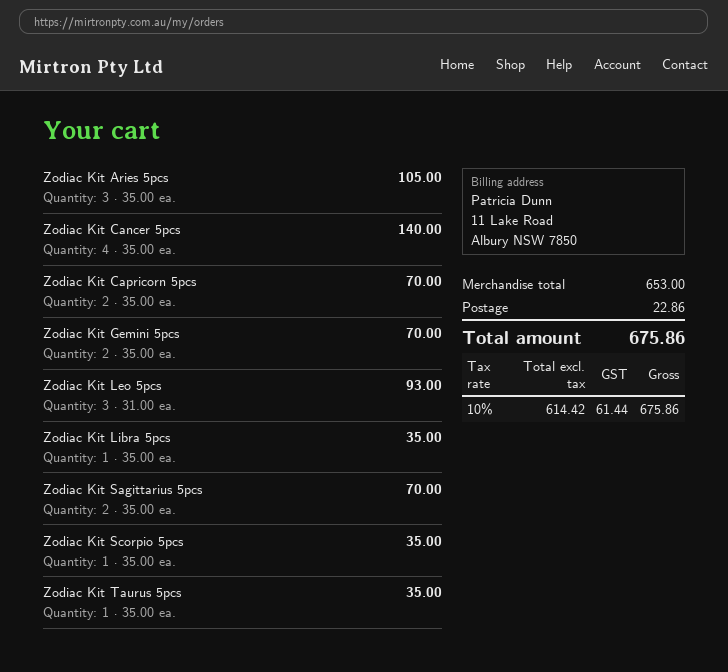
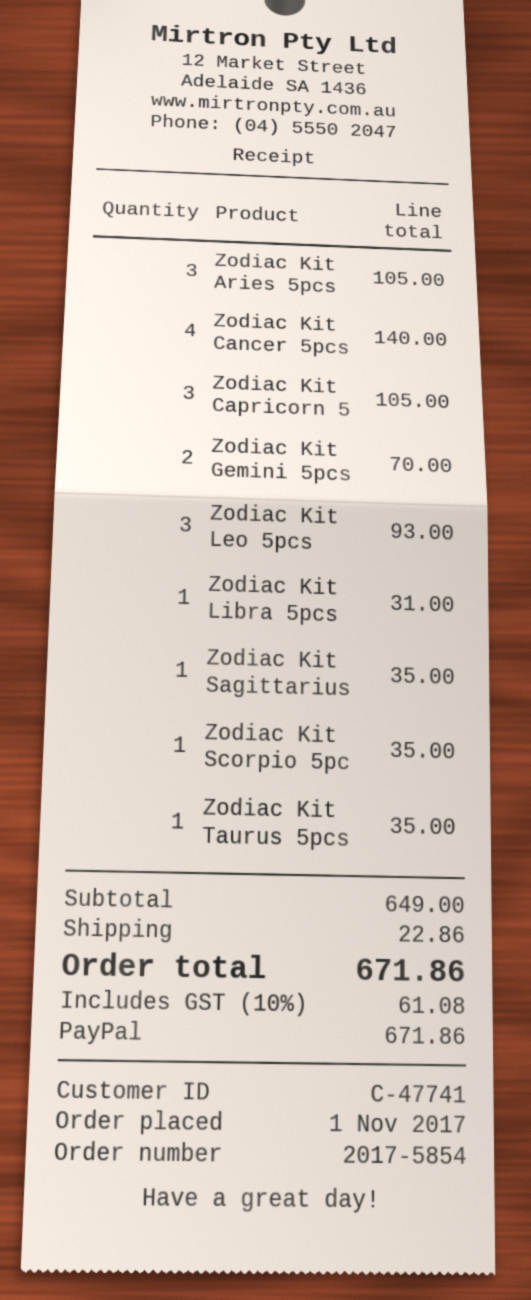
Zodiac Kit Capricorn 5pcs: 2 for 70.00 -> 3 for 105.00
Zodiac Kit Libra 5pcs: 1 for 35.00 -> 1 for 31.00
Zodiac Kit Sagittarius 5pcs: 2 for 70.00 -> 1 for 35.00
subtotal: 653.00 -> 649.00
tax: 10% = 61.44 -> 10% = 61.08
total: 675.86 -> 671.86

